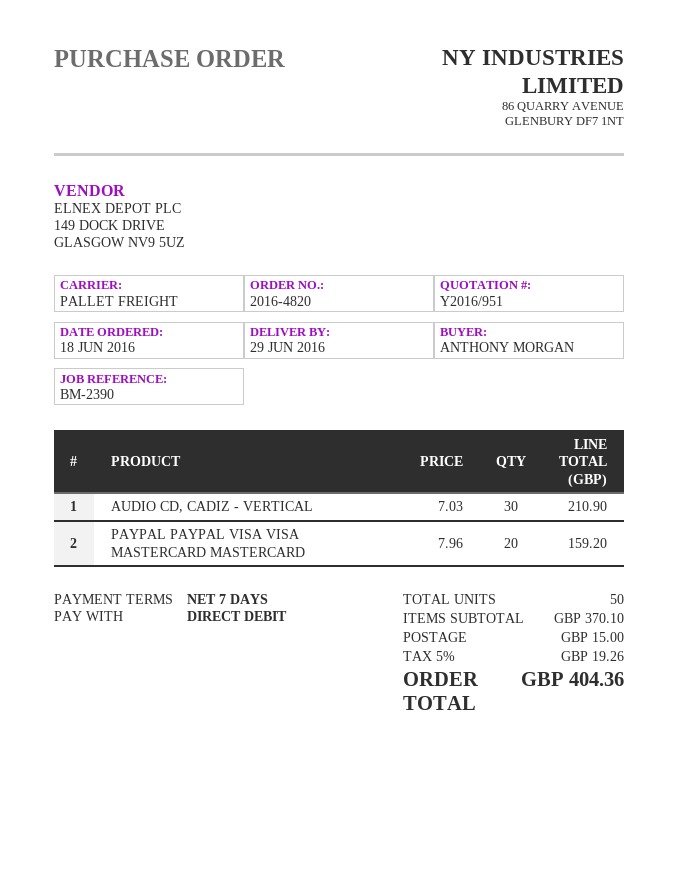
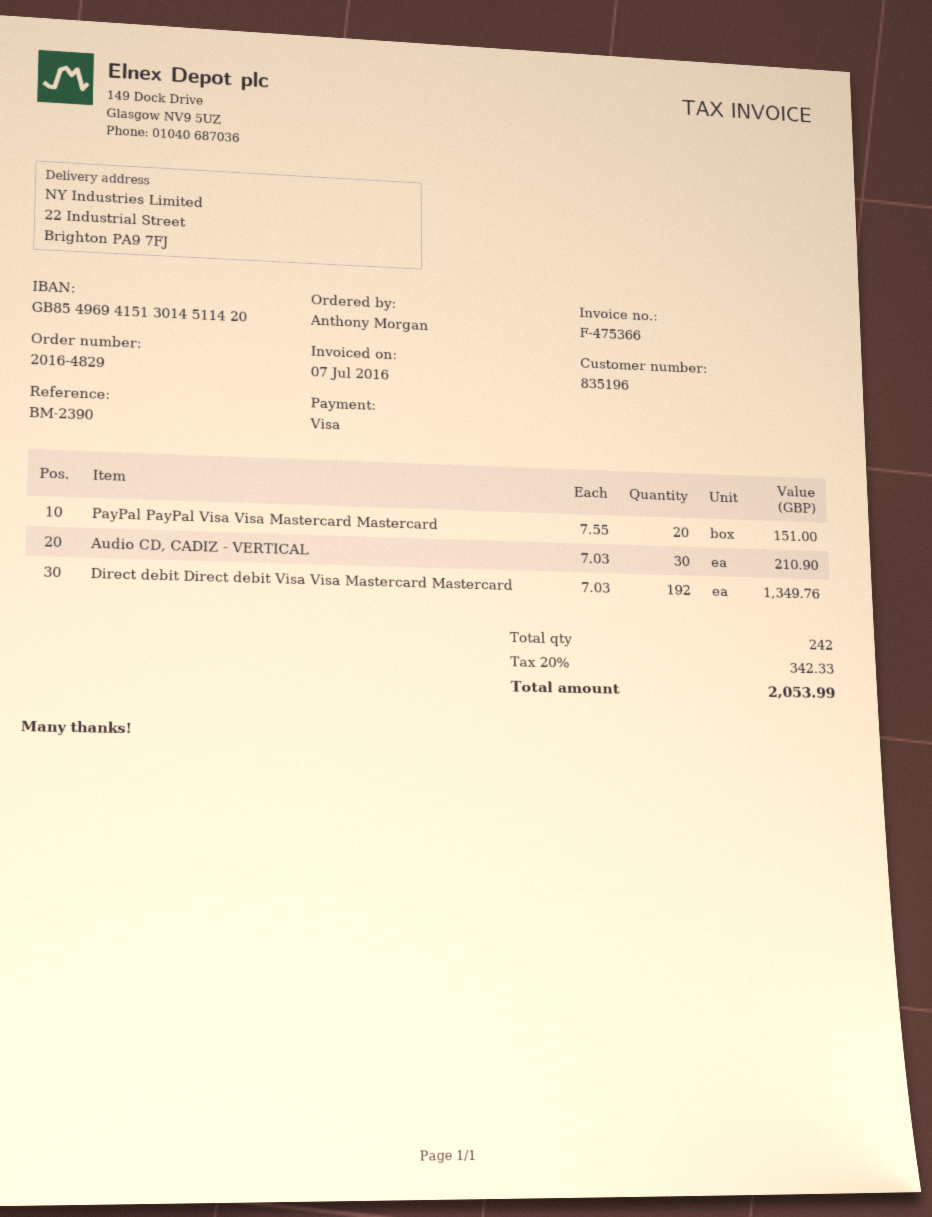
order number: 2016-4820 -> 2016-4829
payment method: direct debit -> Visa
PAYPAL PAYPAL VISA VISA MASTERCARD MASTERCARD: 20 x 7.96 = 159.20 -> 20 x 7.55 = 151.00
Direct debit Direct debit Visa Visa Mastercard Mastercard: none -> 192 x 7.03 = 1349.76
total quantity: 50 -> 242
shipping: 15.00 -> none
tax: 5% = 19.26 -> 20% = 342.33
total: 404.36 -> 2053.99

